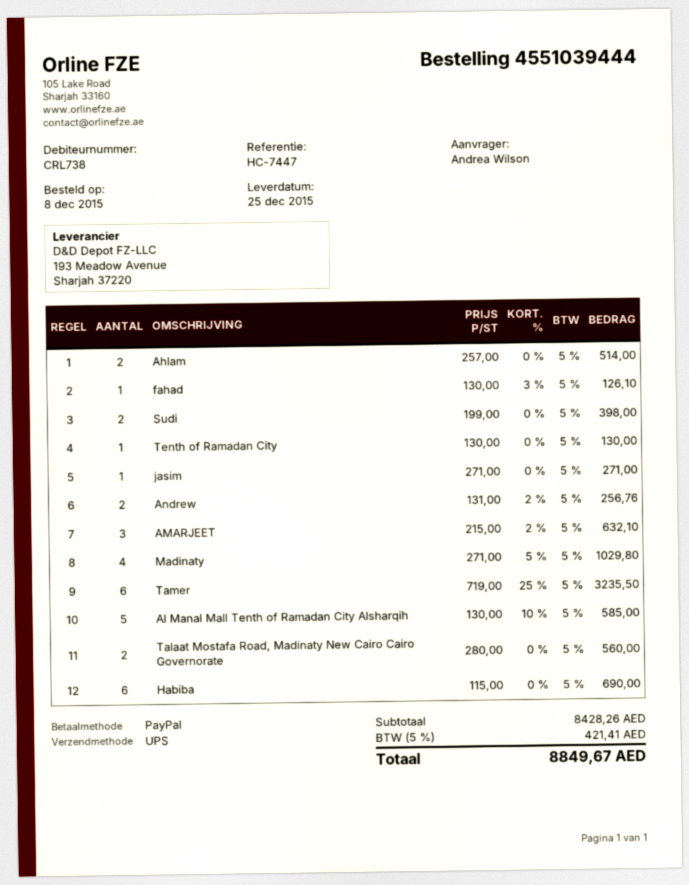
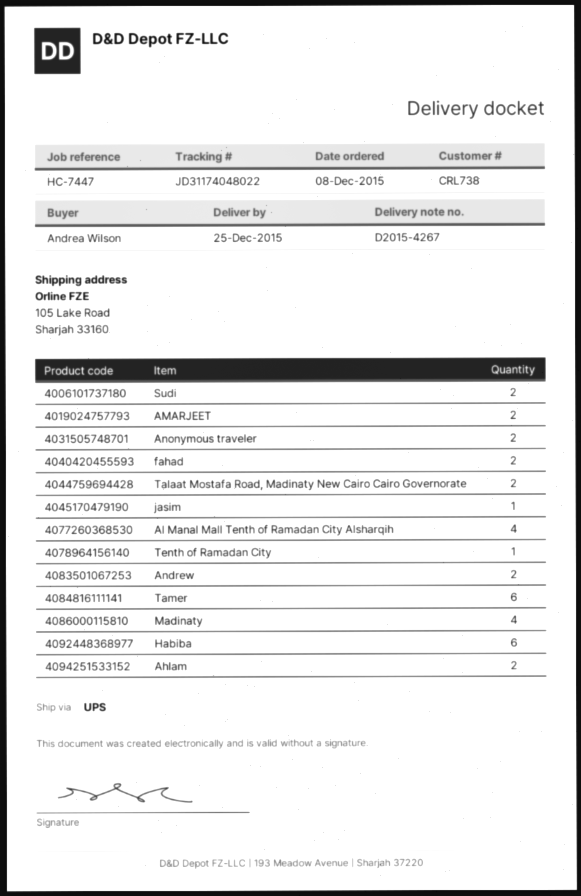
fahad: 1 -> 2
AMARJEET: 3 -> 2
Al Manal Mall Tenth of Ramadan City Alsharqih: 5 -> 4
Anonymous traveler: none -> 2

